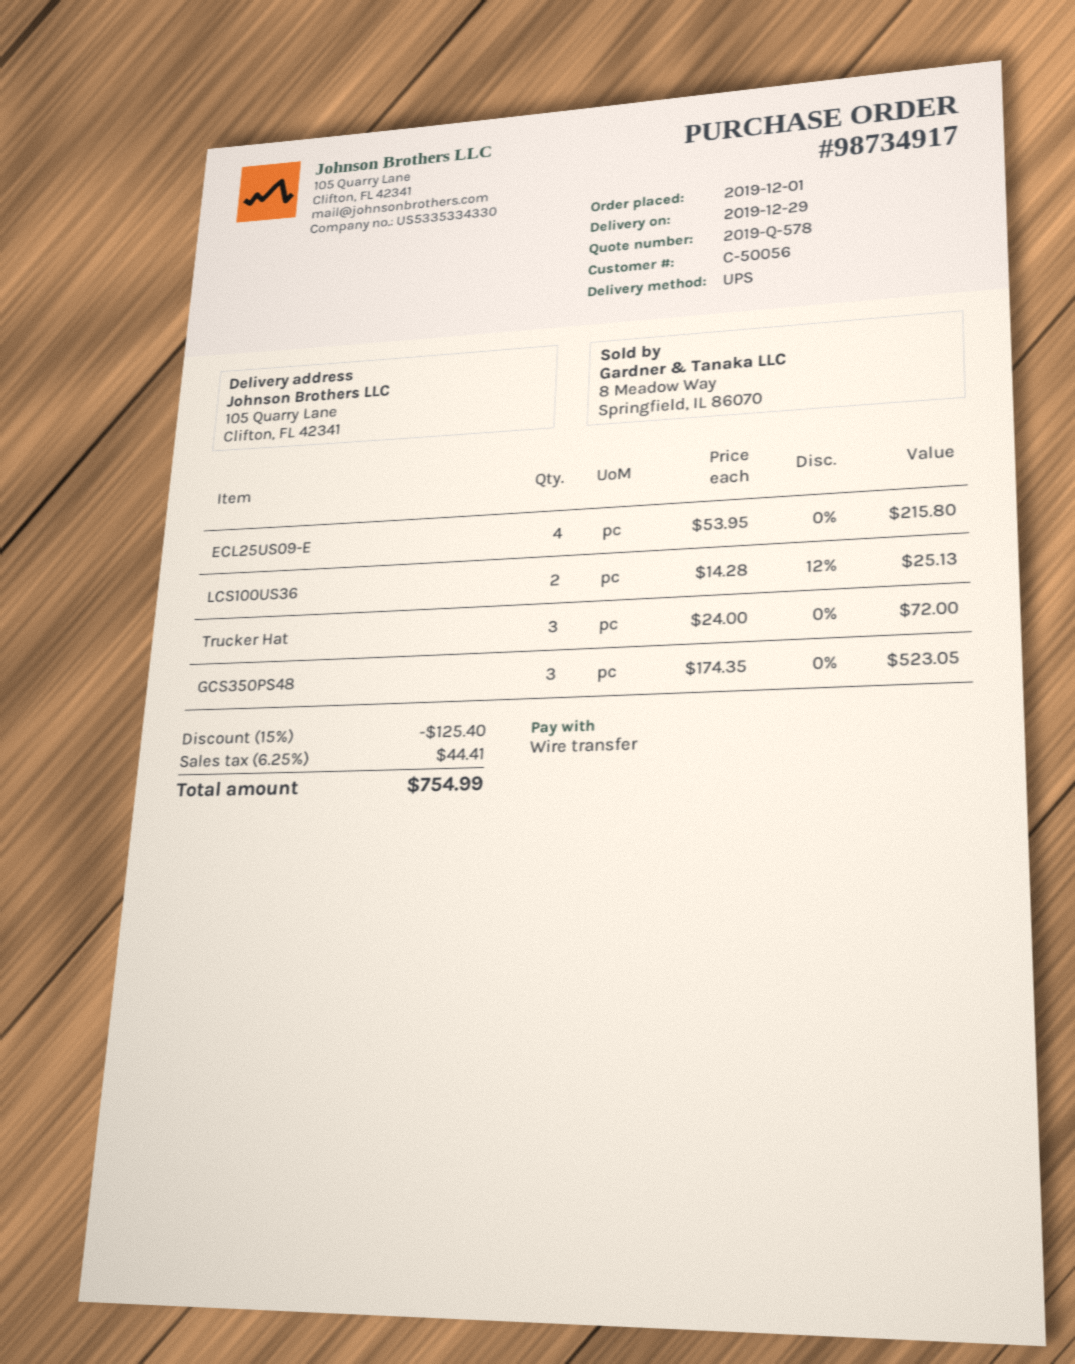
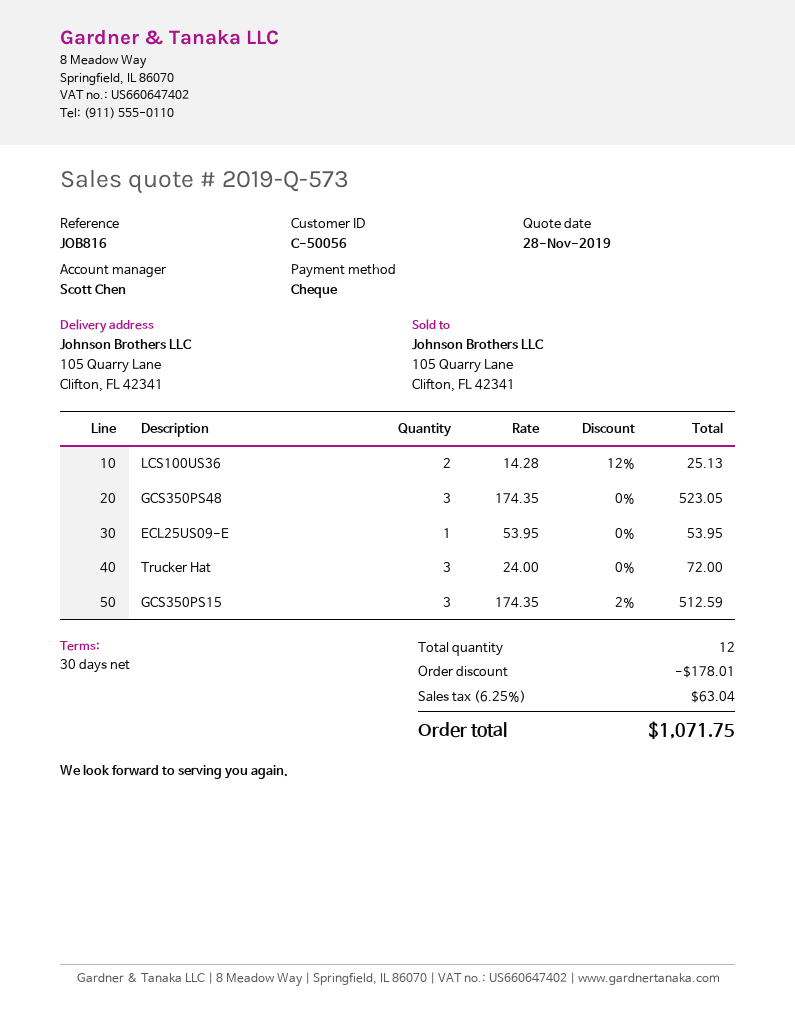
quote number: 2019-Q-578 -> 2019-Q-573
payment method: bank transfer -> cheque
ECL25US09-E: 4 x 53.95 = 215.80 -> 1 x 53.95 = 53.95
GCS350PS15: none -> 3 x 174.35 - 2% = 512.59
discount: 125.40 -> 178.01
tax: 6.25% = 44.41 -> 6.25% = 63.04
total: 754.99 -> 1071.75

